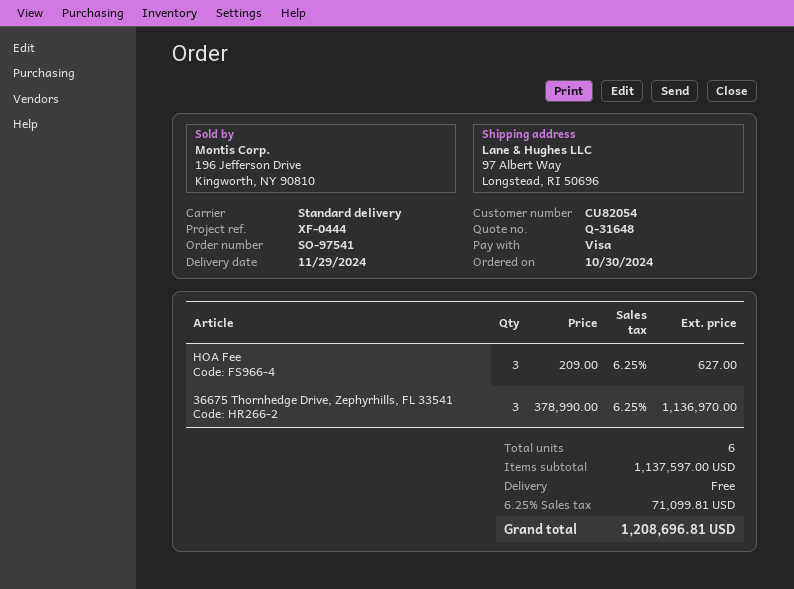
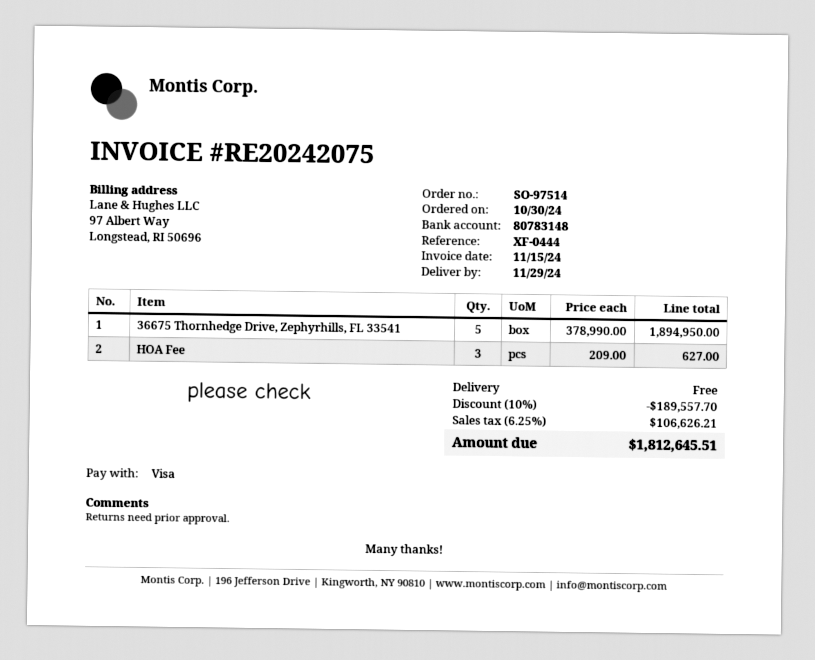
order number: SO-97541 -> SO-97514
36675 Thornhedge Drive, Zephyrhills, FL 33541: 3 x 378990.00 = 1136970.00 -> 5 x 378990.00 = 1894950.00
discount: none -> 10% = 189557.70
tax: 6.25% = 71099.81 -> 6.25% = 106626.21
total: 1208696.81 -> 1812645.51

